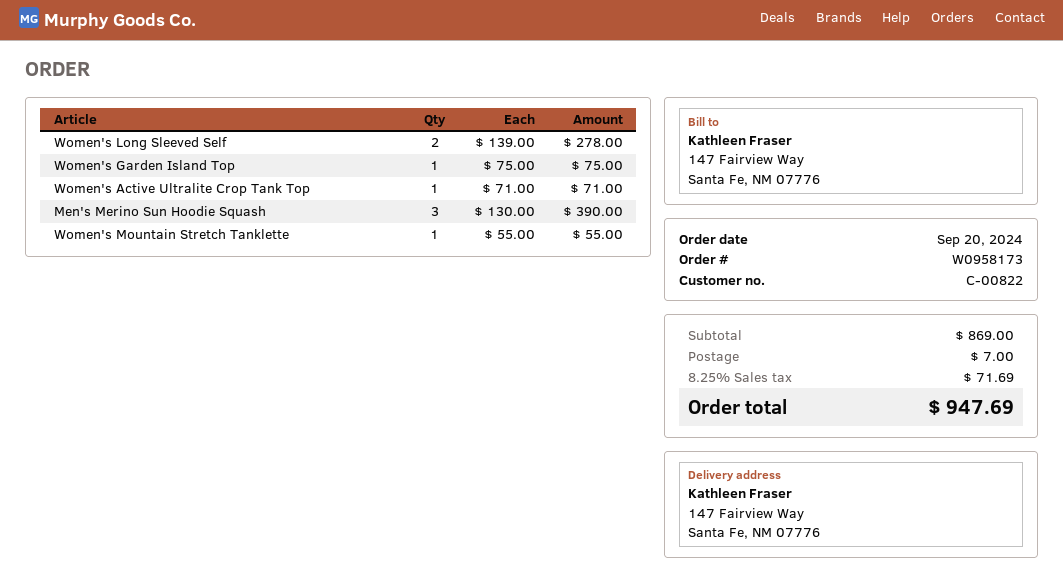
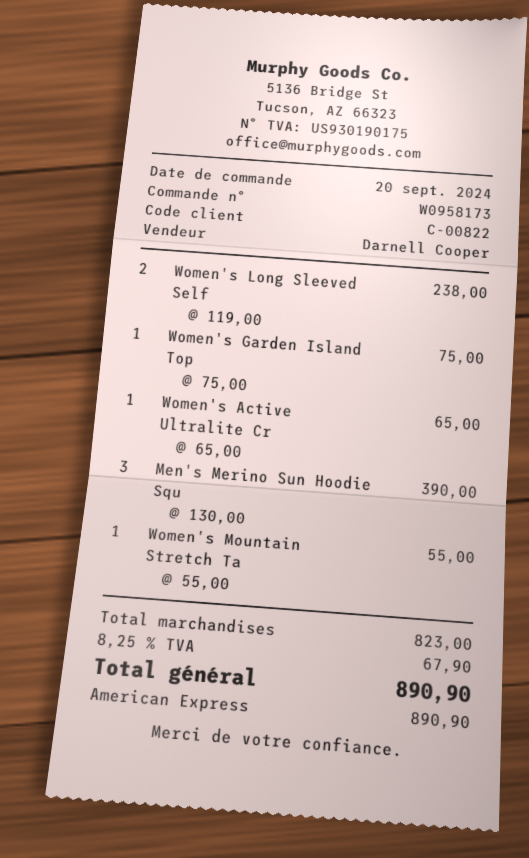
Women's Long Sleeved Self: 2 x 139.00 = 278.00 -> 2 x 119.00 = 238.00
Women's Active Ultralite Crop Tank Top: 1 x 71.00 = 71.00 -> 1 x 65.00 = 65.00
subtotal: 869.00 -> 823.00
shipping: 7.00 -> none
tax: 8.25% = 71.69 -> 8.25% = 67.90
total: 947.69 -> 890.90

